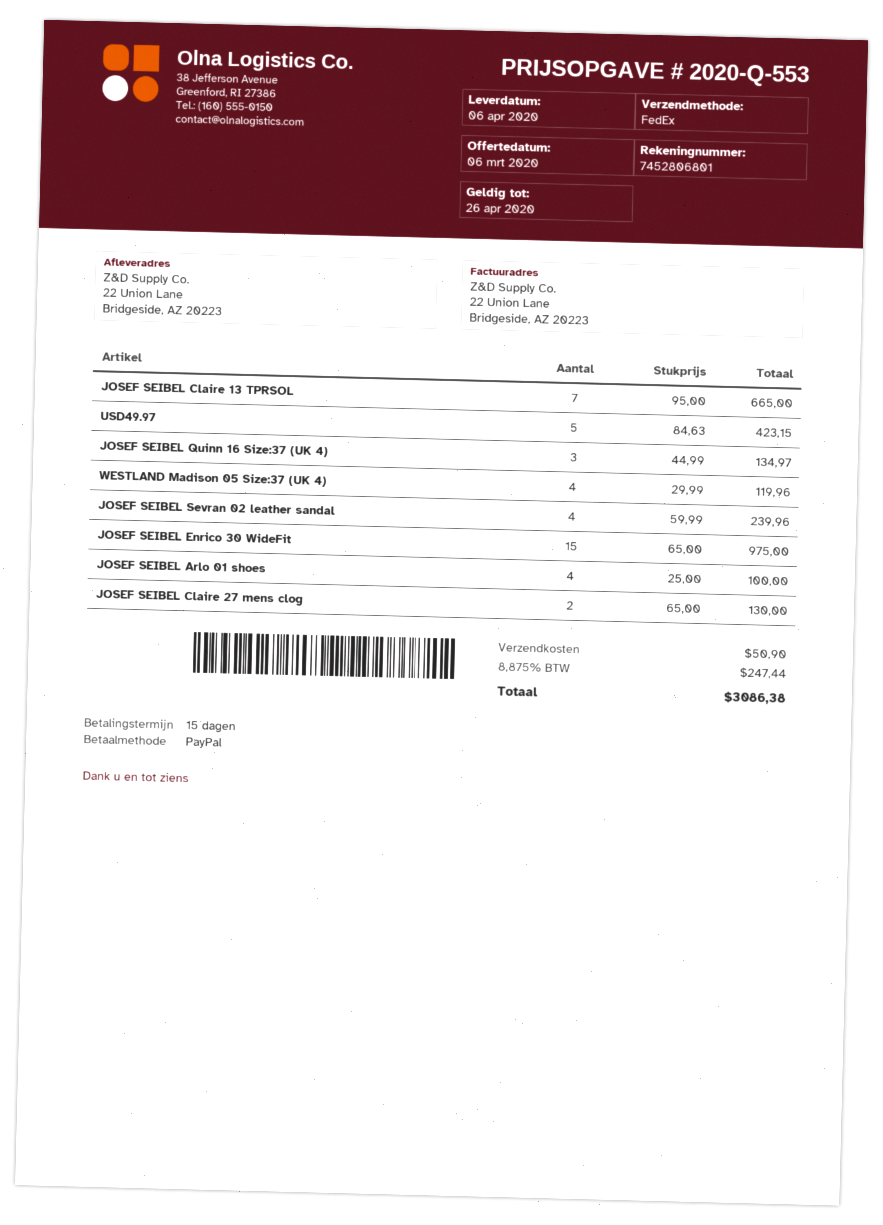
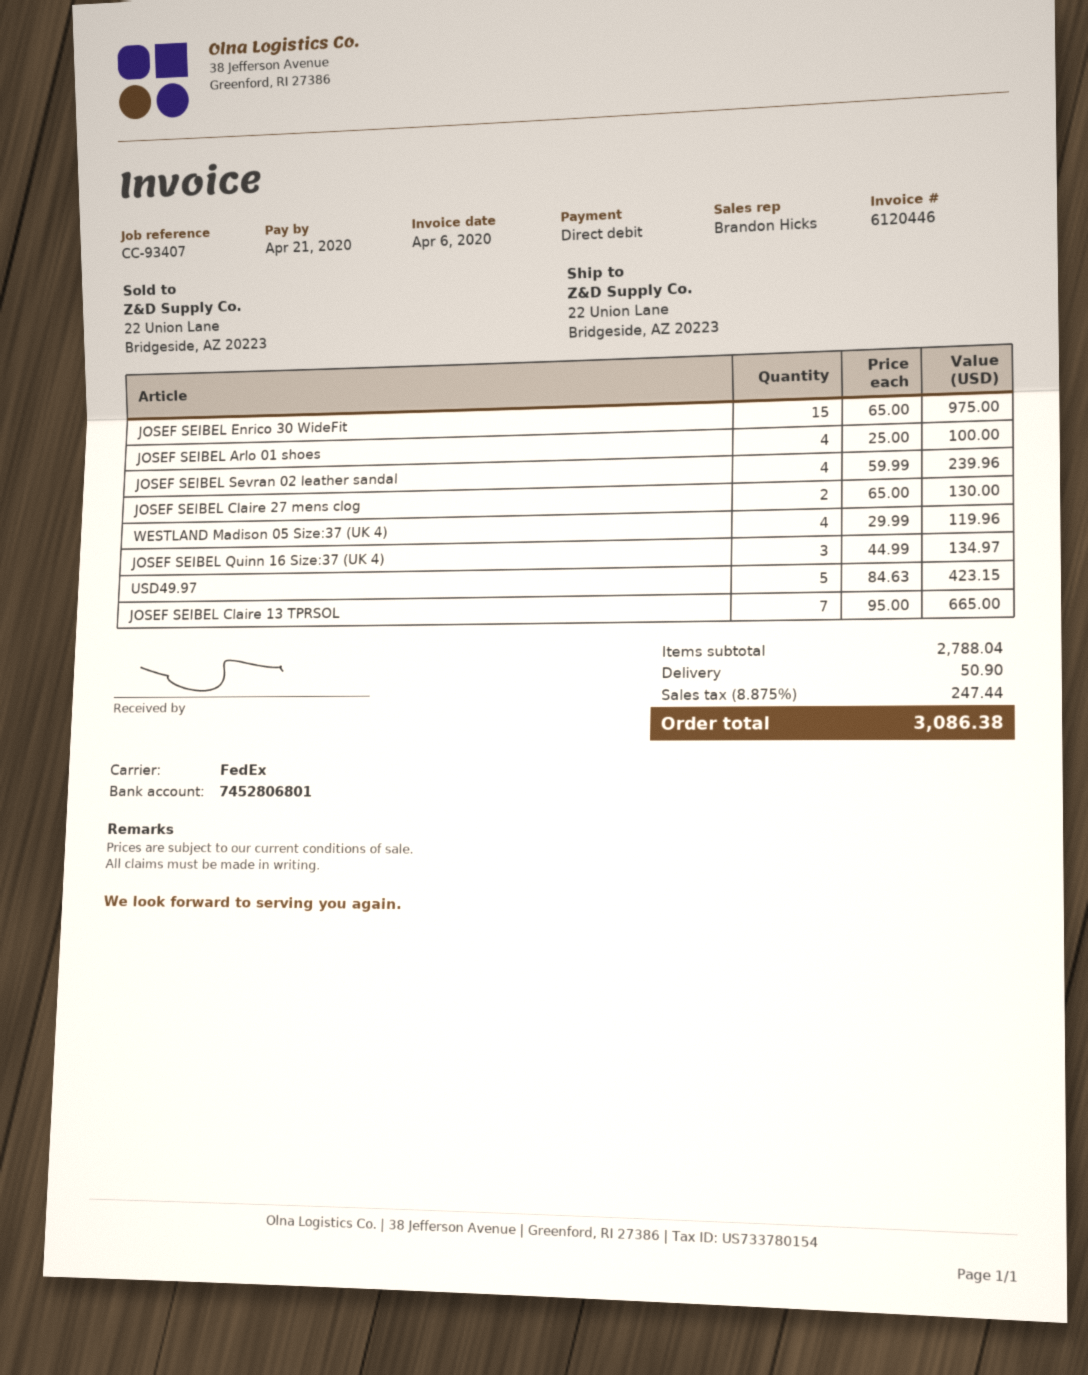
payment method: PayPal -> direct debit

